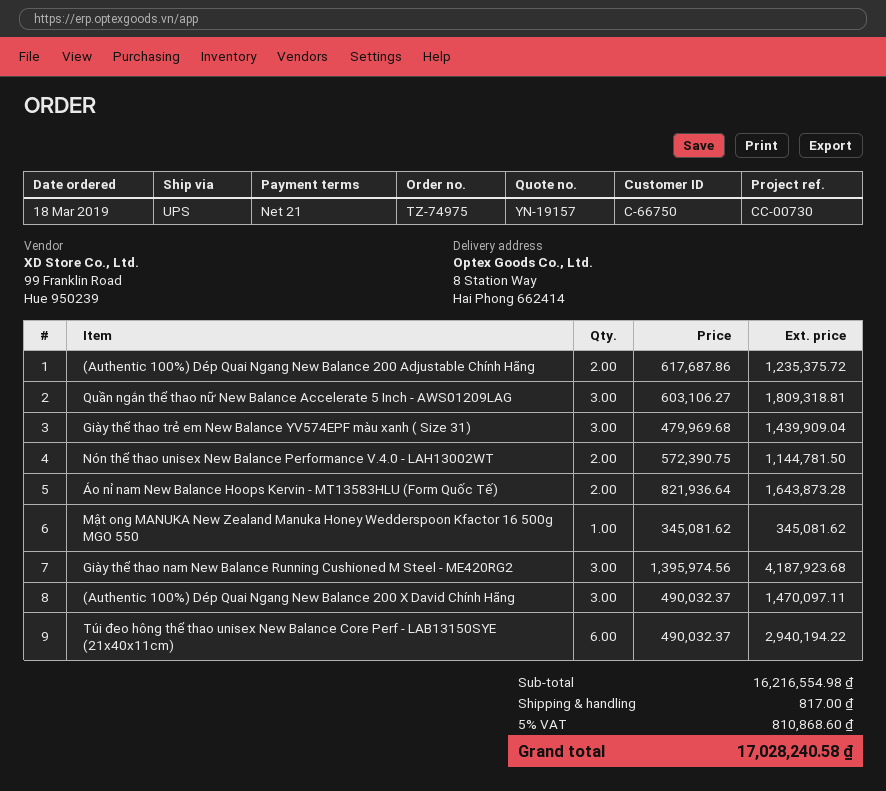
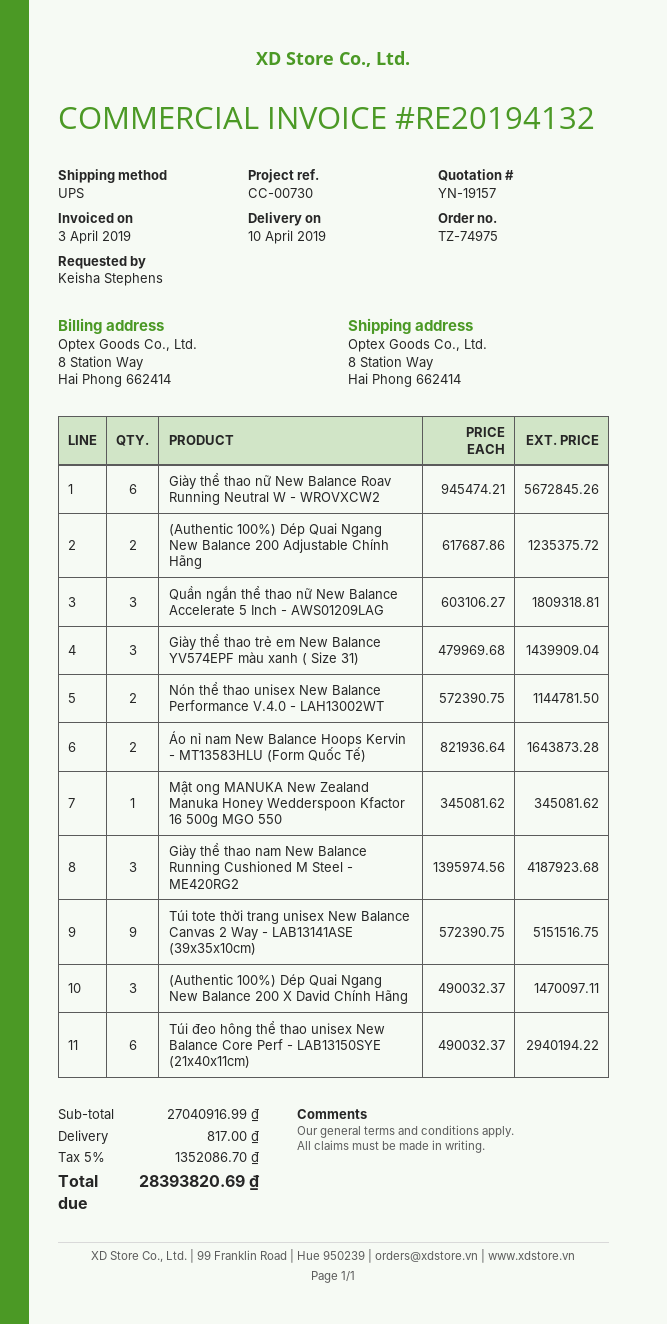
Giày thể thao nữ New Balance Roav Running Neutral W - WROVXCW2: none -> 6 x 945474.21 = 5672845.26
Túi tote thời trang unisex New Balance Canvas 2 Way - LAB13141ASE (39x35x10cm): none -> 9 x 572390.75 = 5151516.75
subtotal: 16216554.98 -> 27040916.99
tax: 5% = 810868.60 -> 5% = 1352086.70
total: 17028240.58 -> 28393820.69

